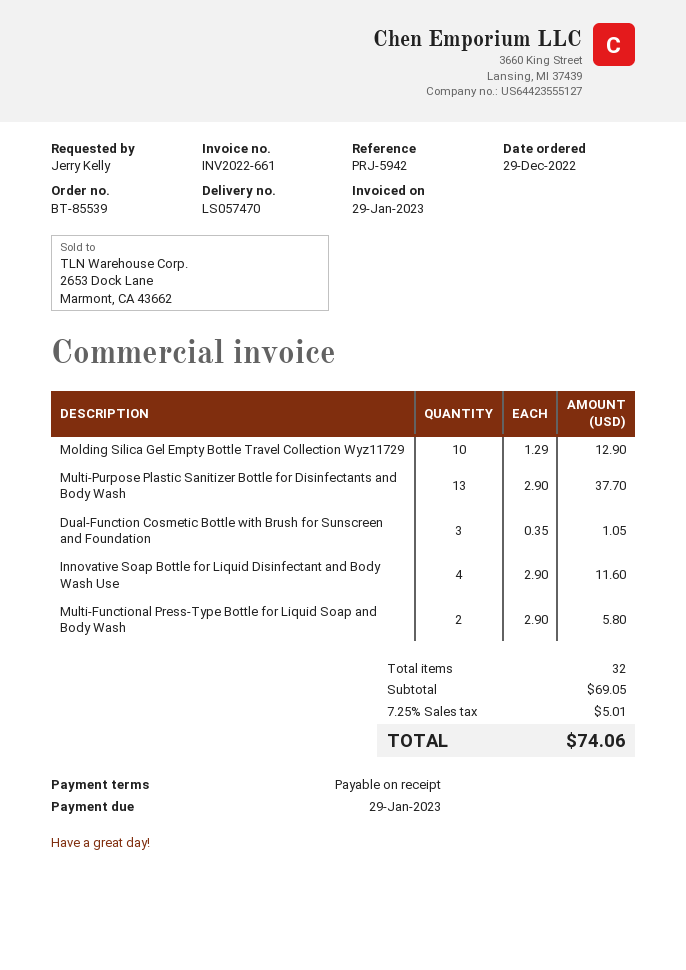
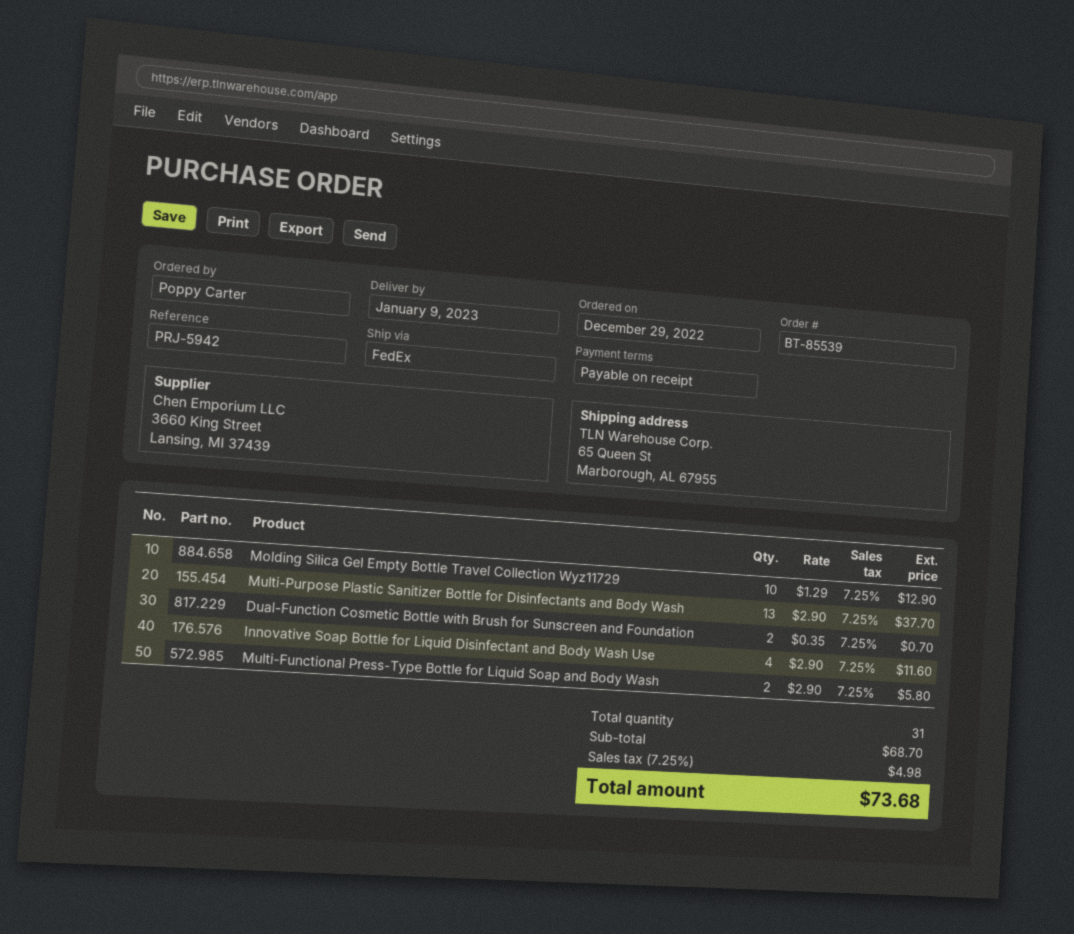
ordered by: Jerry Kelly -> Poppy Carter
Dual-Function Cosmetic Bottle with Brush for Sunscreen and Foundation: 3 x 0.35 = 1.05 -> 2 x 0.35 = 0.70
total quantity: 32 -> 31
subtotal: 69.05 -> 68.70
tax: 7.25% = 5.01 -> 7.25% = 4.98
total: 74.06 -> 73.68

